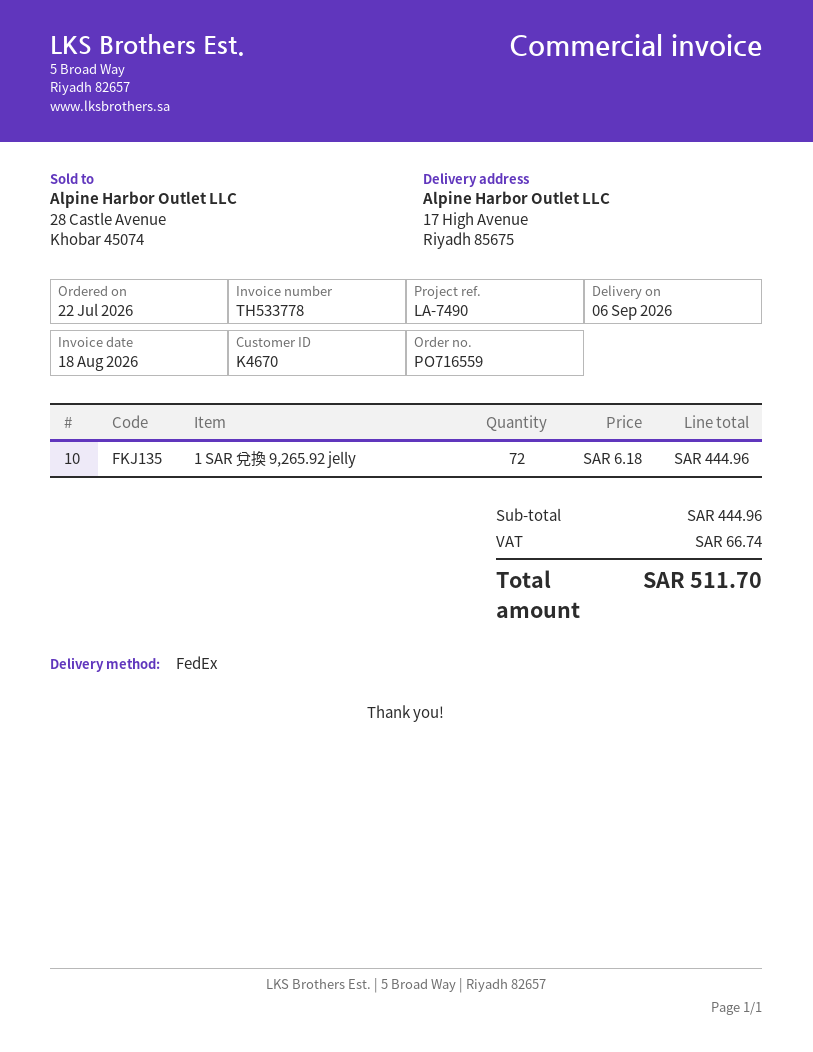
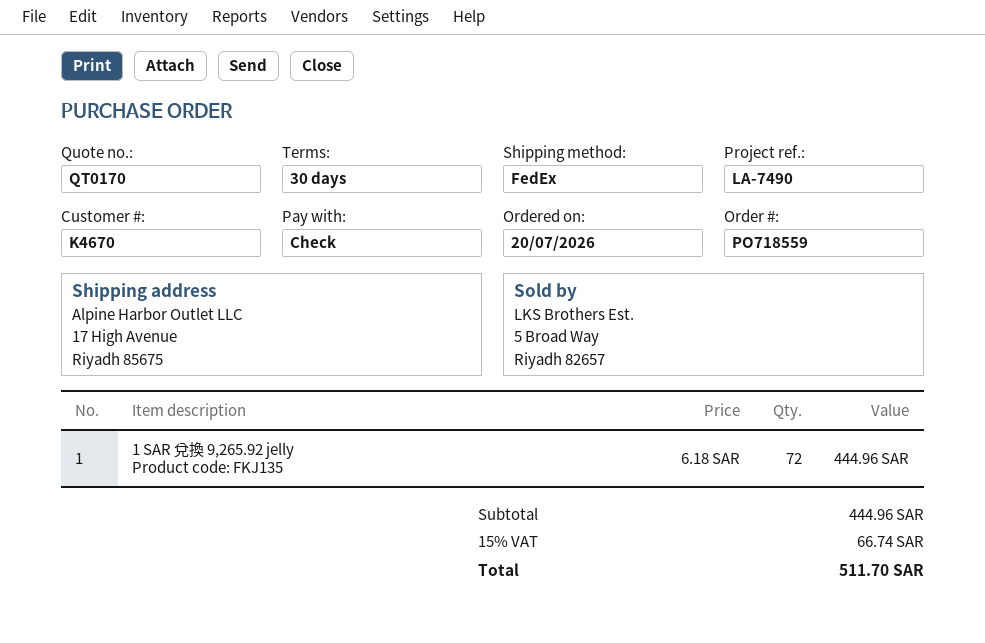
order number: PO716559 -> PO718559
order date: 2026-07-22 -> 2026-07-20

